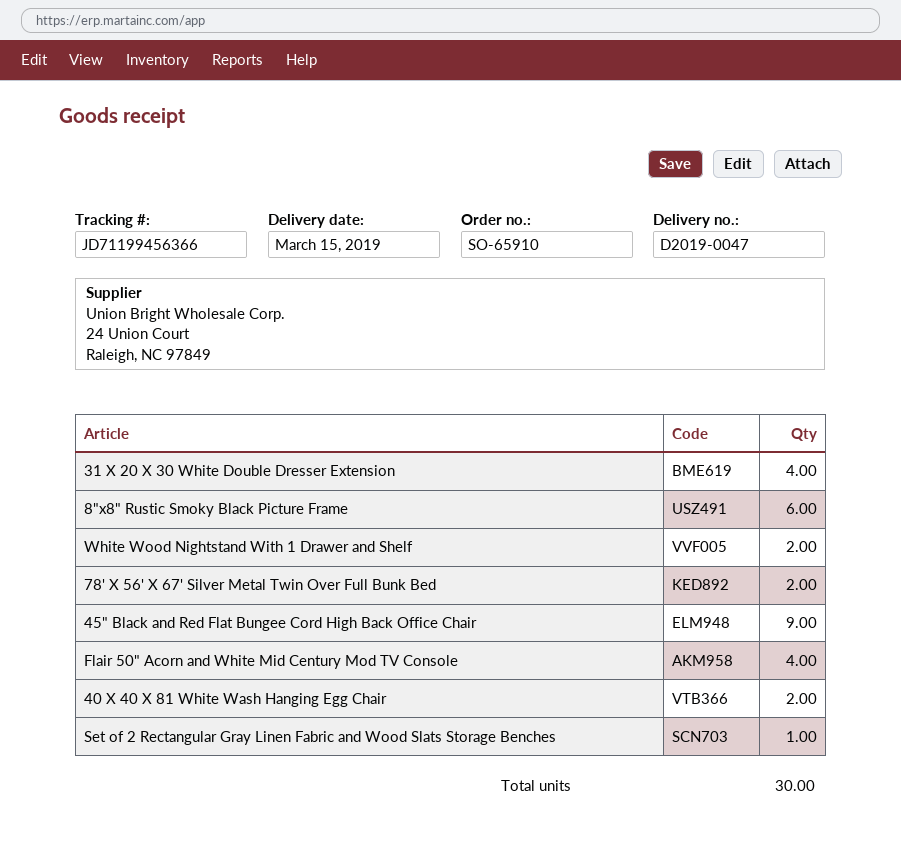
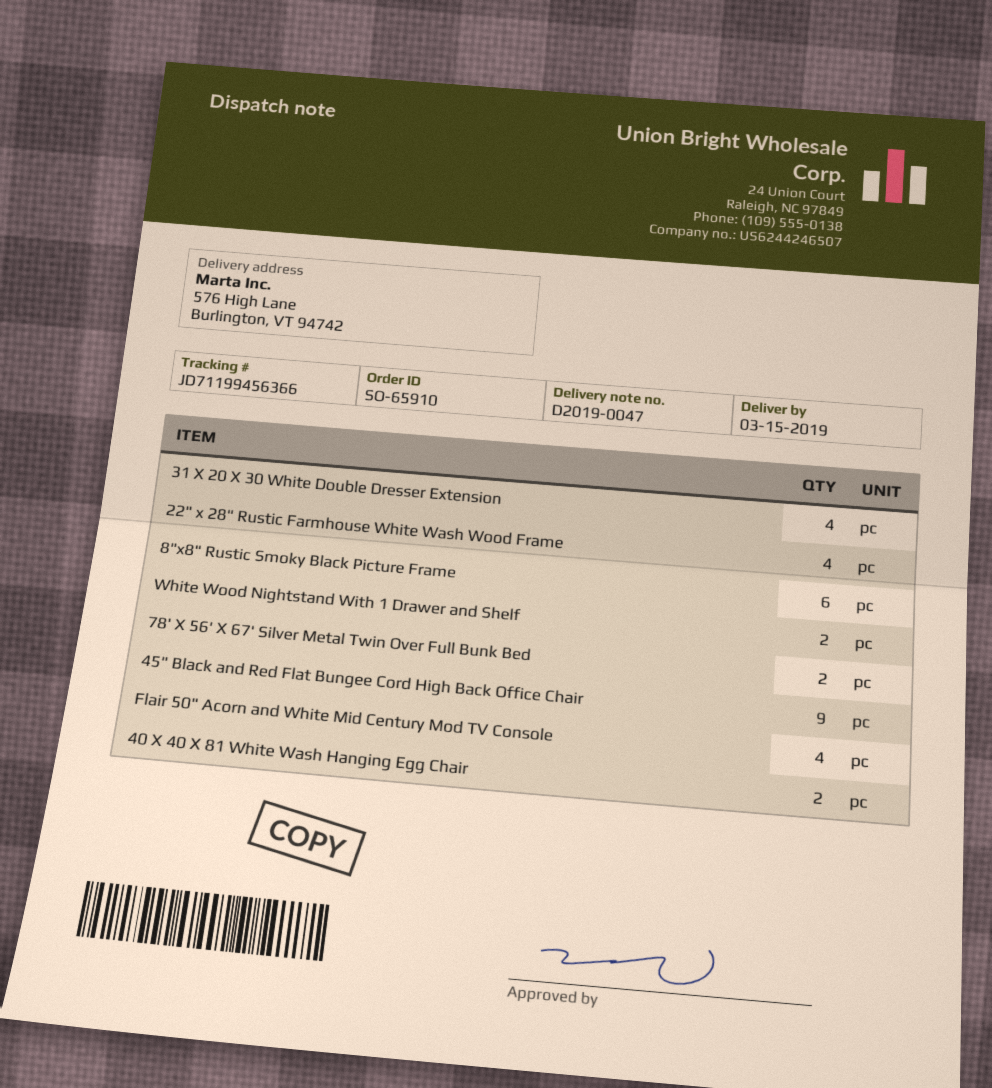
Set of 2 Rectangular Gray Linen Fabric and Wood Slats Storage Benches: 1 -> none
22" x 28" Rustic Farmhouse White Wash Wood Frame: none -> 4

